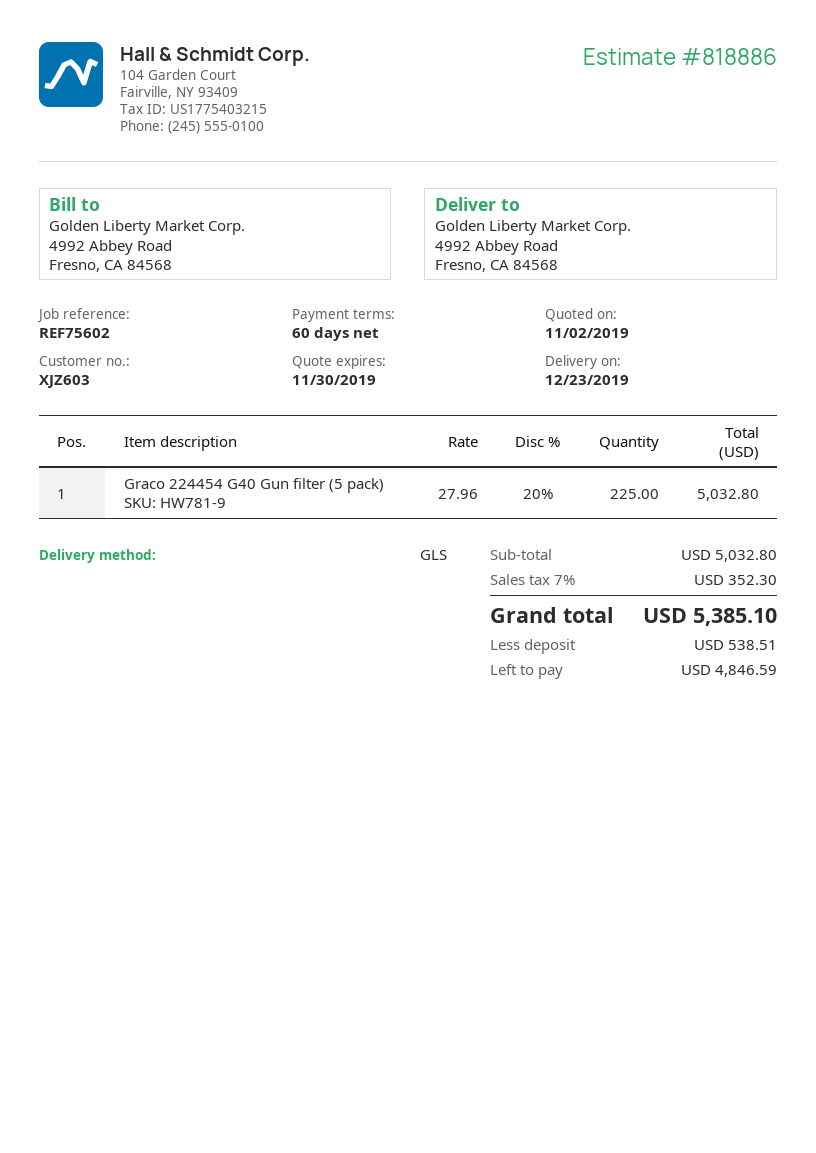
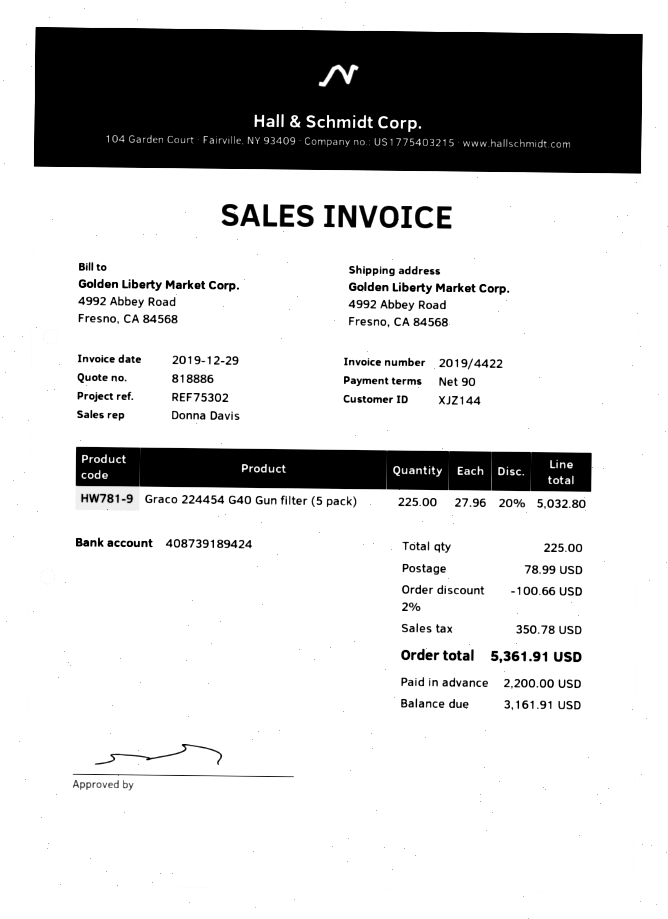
payment terms: 60 days -> 90 days
customer number: XJZ603 -> XJZ144
reference: REF75602 -> REF75302
discount: none -> 2% = 100.66
shipping: none -> 78.99
tax: 352.30 -> 350.78
total: 5385.10 -> 5361.91
deposit: 538.51 -> 2200.00
balance: 4846.59 -> 3161.91

